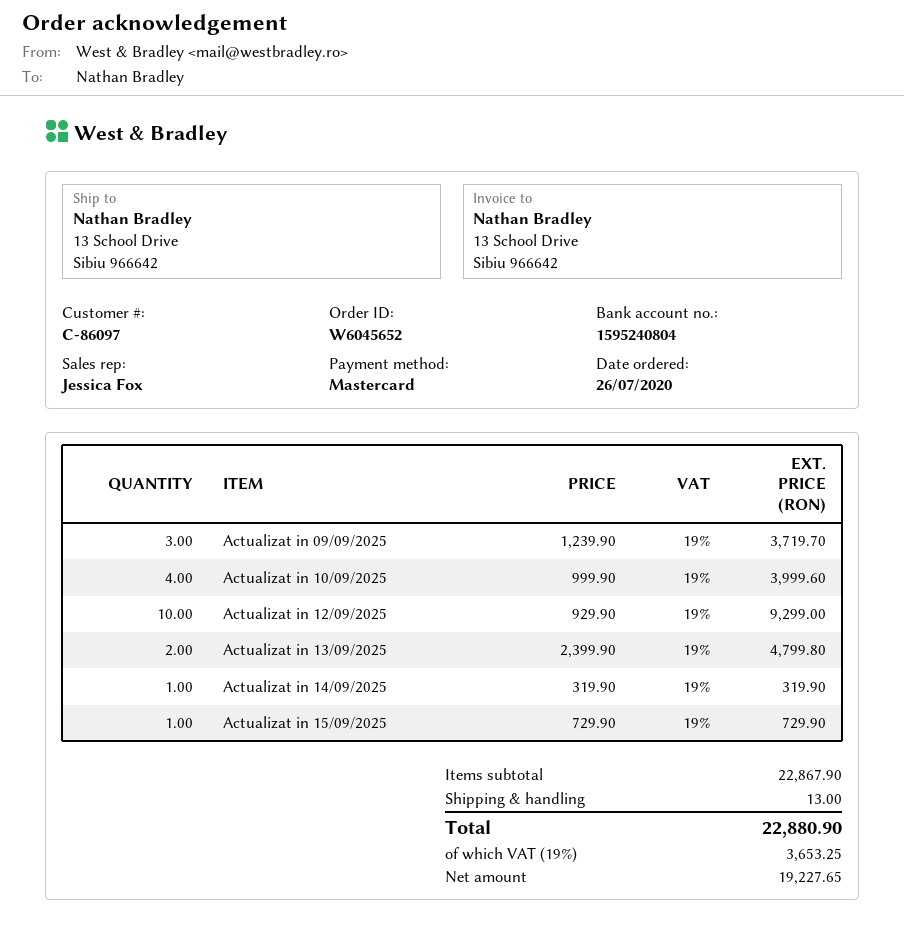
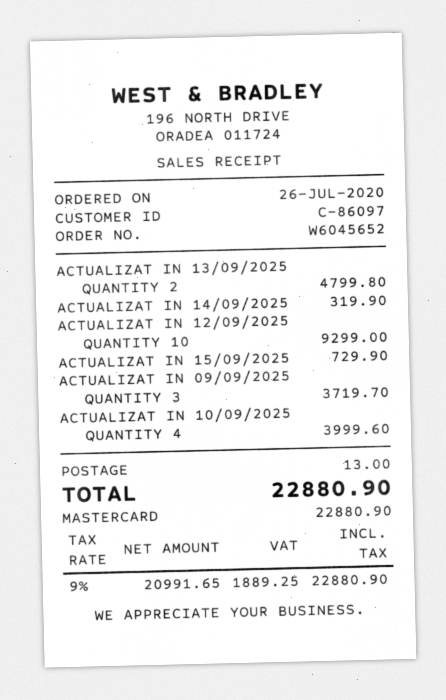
net: 19227.65 -> 20991.65
tax: 19% = 3653.25 -> 9% = 1889.25

